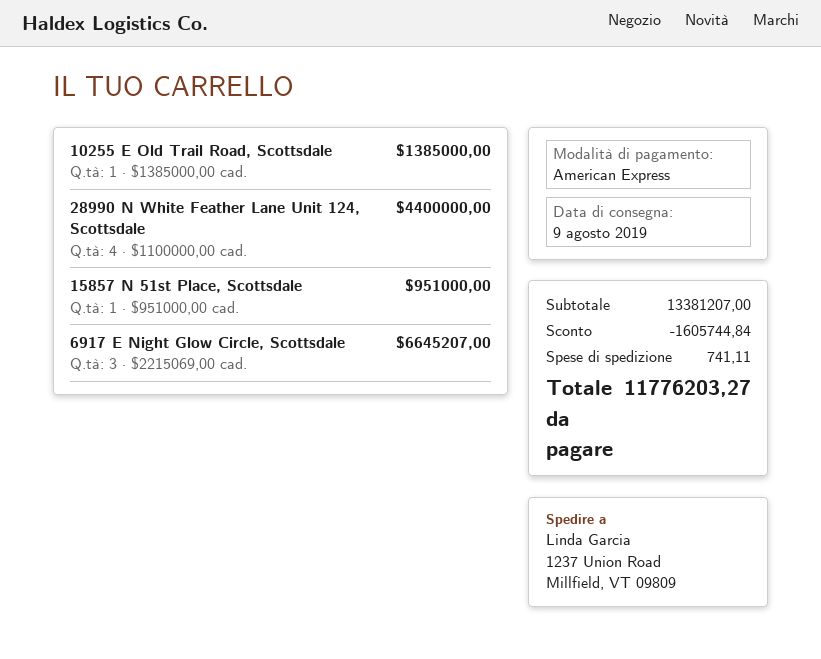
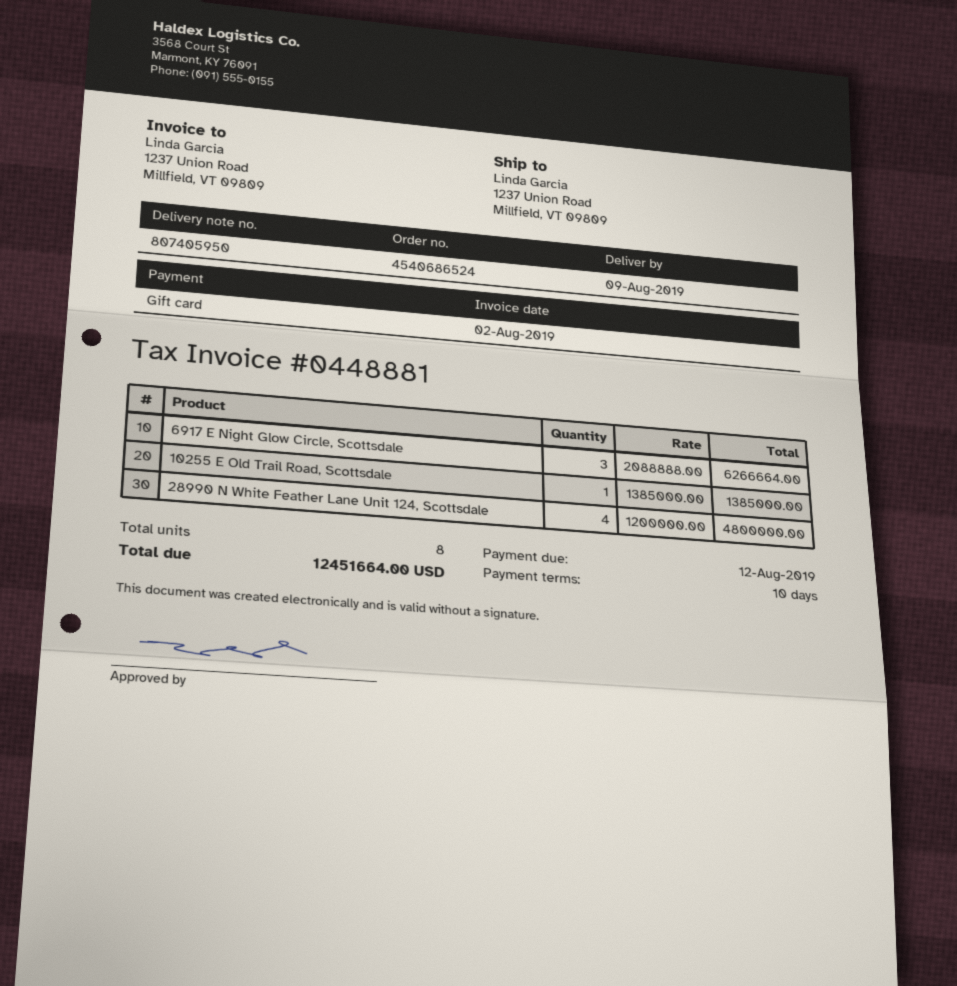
payment method: American Express -> gift card
28990 N White Feather Lane Unit 124, Scottsdale: 4 x 1100000.00 = 4400000.00 -> 4 x 1200000.00 = 4800000.00
15857 N 51st Place, Scottsdale: 1 x 951000.00 = 951000.00 -> none
6917 E Night Glow Circle, Scottsdale: 3 x 2215069.00 = 6645207.00 -> 3 x 2088888.00 = 6266664.00
discount: 1605744.84 -> none
shipping: 741.11 -> none
total: 11776203.27 -> 12451664.00

